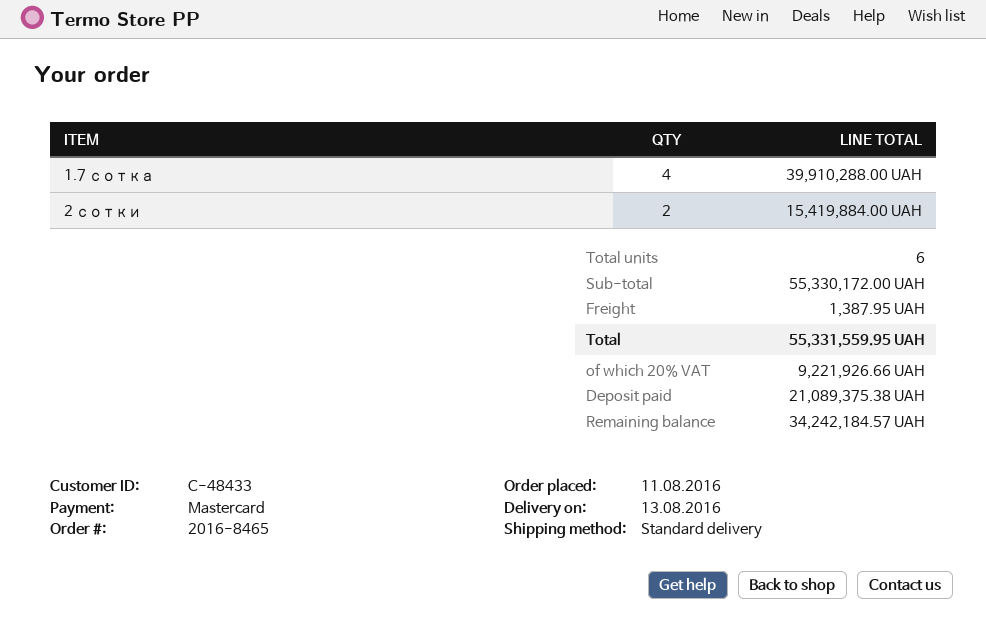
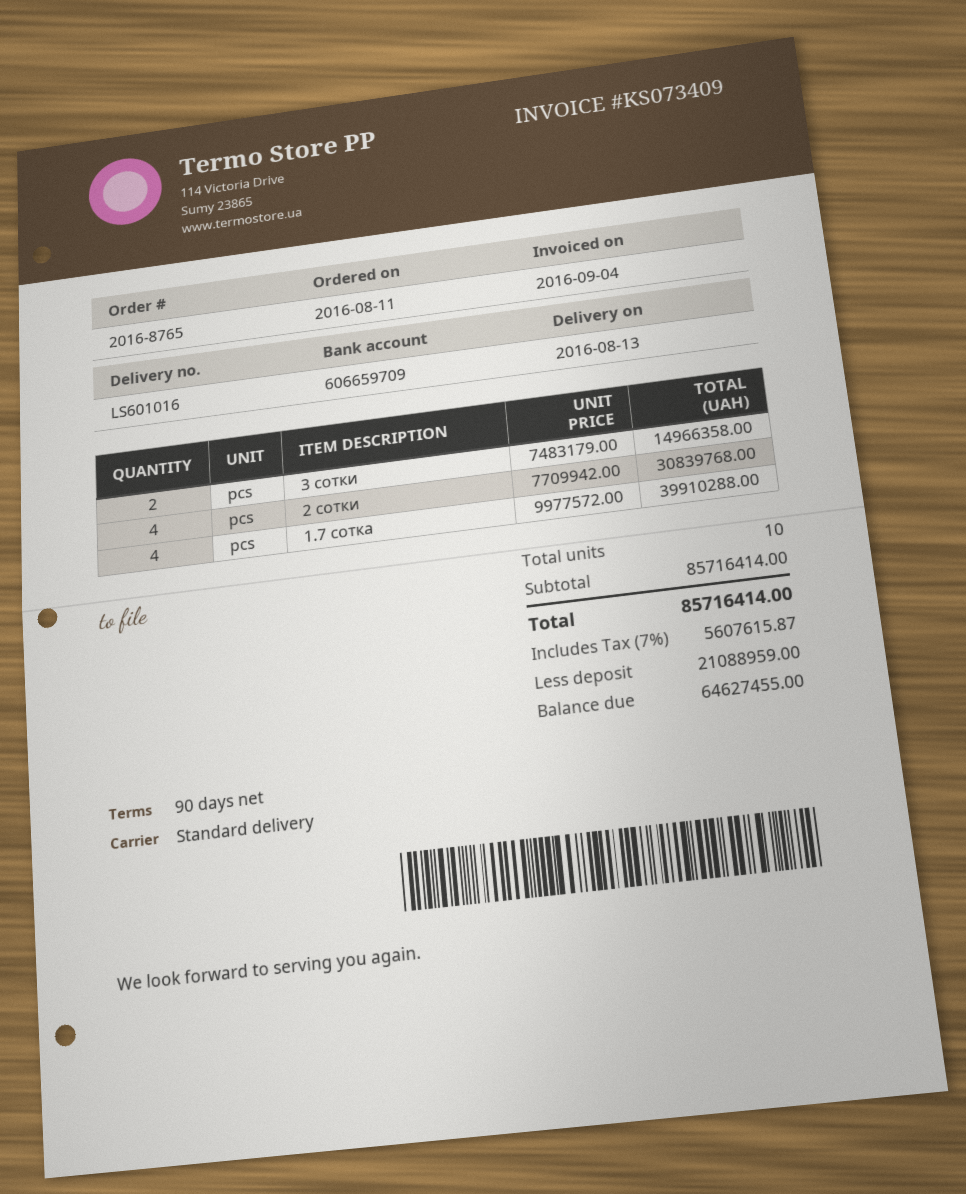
order number: 2016-8465 -> 2016-8765
2 сотки: 2 for 15419884.00 -> 4 for 30839768.00
3 сотки: none -> 2 for 14966358.00
total quantity: 6 -> 10
subtotal: 55330172.00 -> 85716414.00
shipping: 1387.95 -> none
tax: 20% = 9221926.66 -> 7% = 5607615.87
total: 55331559.95 -> 85716414.00
deposit: 21089375.38 -> 21088959.00
balance: 34242184.57 -> 64627455.00

